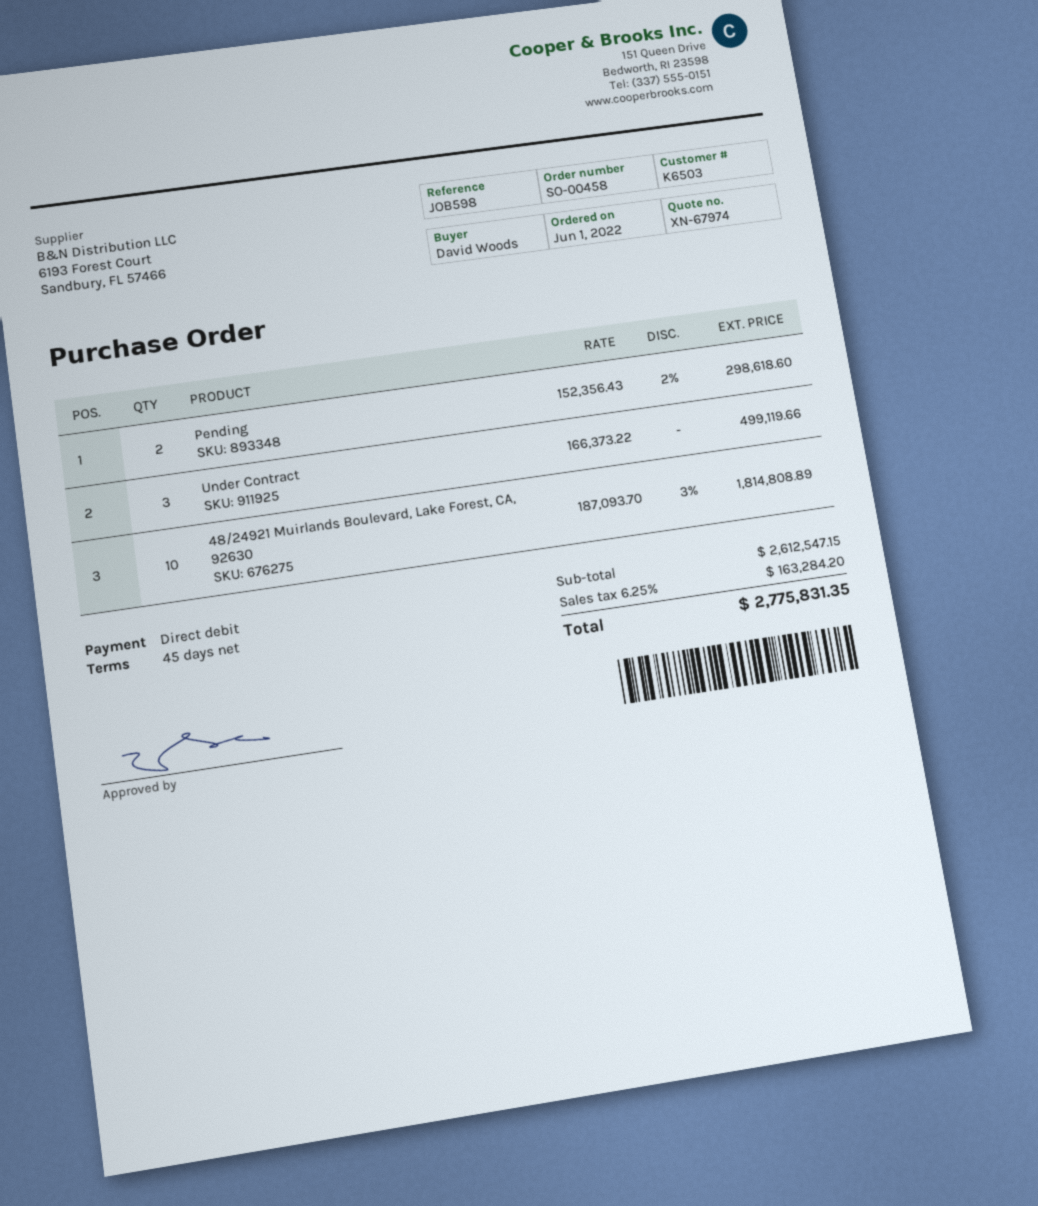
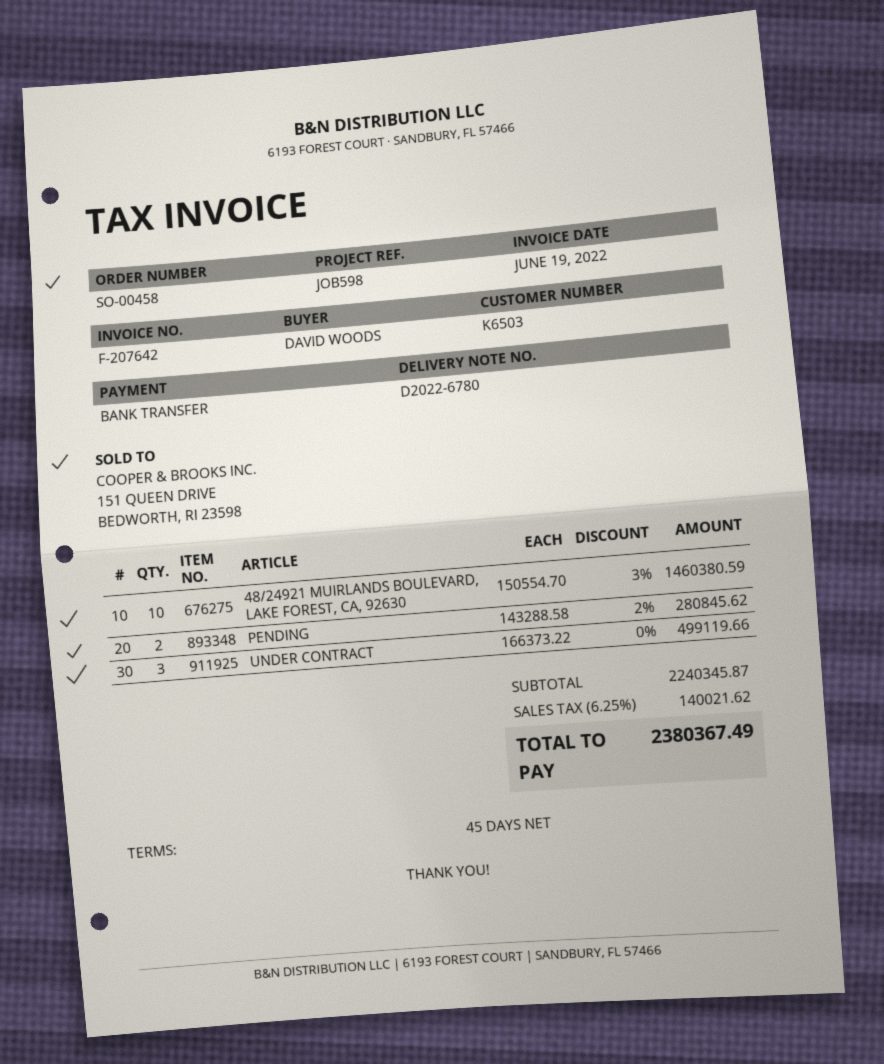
payment method: direct debit -> bank transfer
Pending: 2 x 152356.43 - 2% = 298618.60 -> 2 x 143288.58 - 2% = 280845.62
48/24921 Muirlands Boulevard, Lake Forest, CA, 92630: 10 x 187093.70 - 3% = 1814808.89 -> 10 x 150554.70 - 3% = 1460380.59
subtotal: 2612547.15 -> 2240345.87
tax: 6.25% = 163284.20 -> 6.25% = 140021.62
total: 2775831.35 -> 2380367.49

